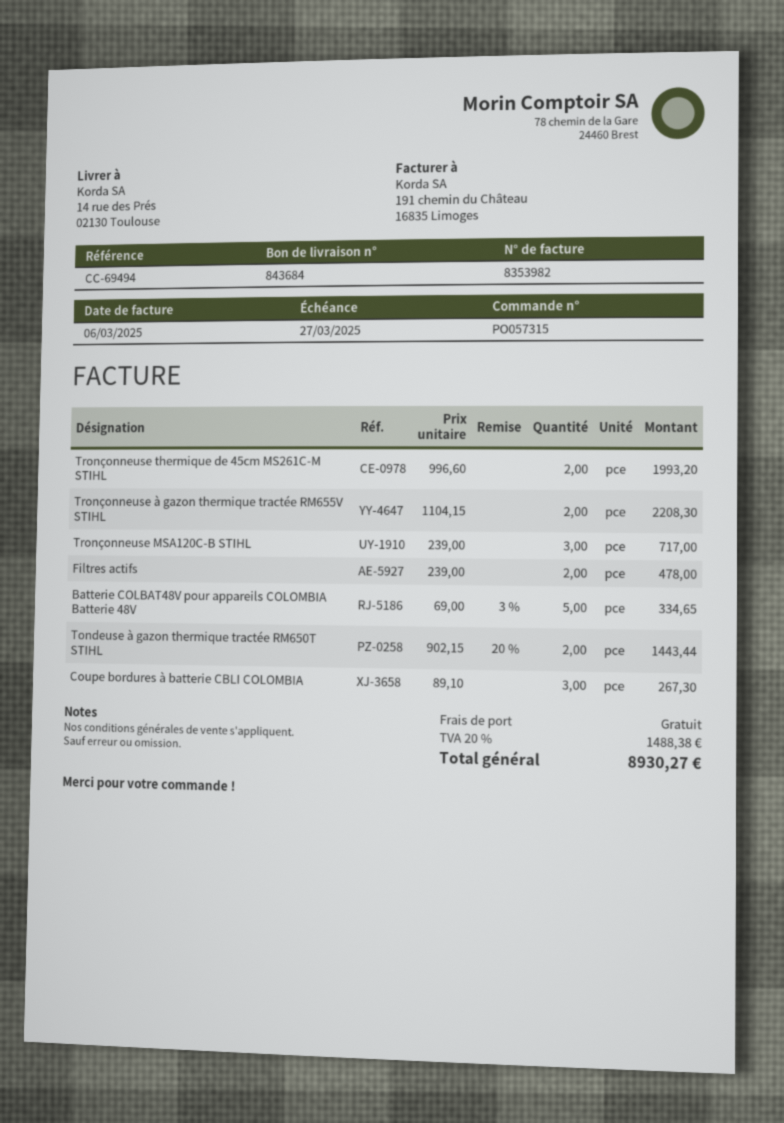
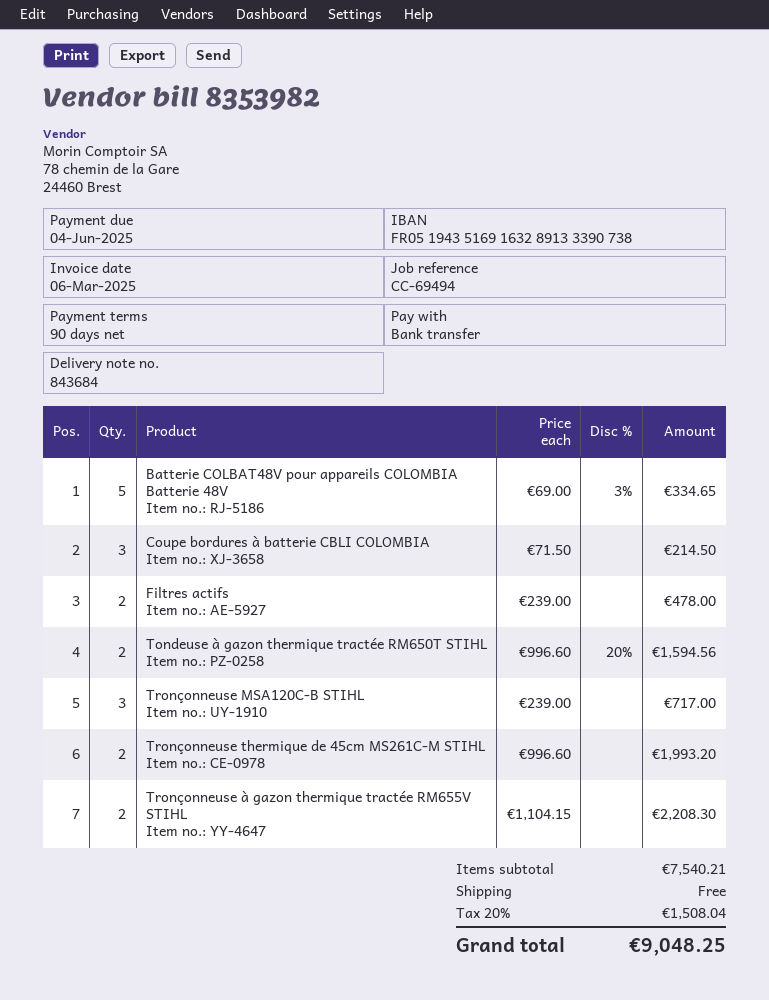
due date: 2025-03-27 -> 2025-06-04
Tondeuse à gazon thermique tractée RM650T STIHL: 2 x 902.15 - 20% = 1443.44 -> 2 x 996.60 - 20% = 1594.56
Coupe bordures à batterie CBLI COLOMBIA: 3 x 89.10 = 267.30 -> 3 x 71.50 = 214.50
tax: 20% = 1488.38 -> 20% = 1508.04
total: 8930.27 -> 9048.25

